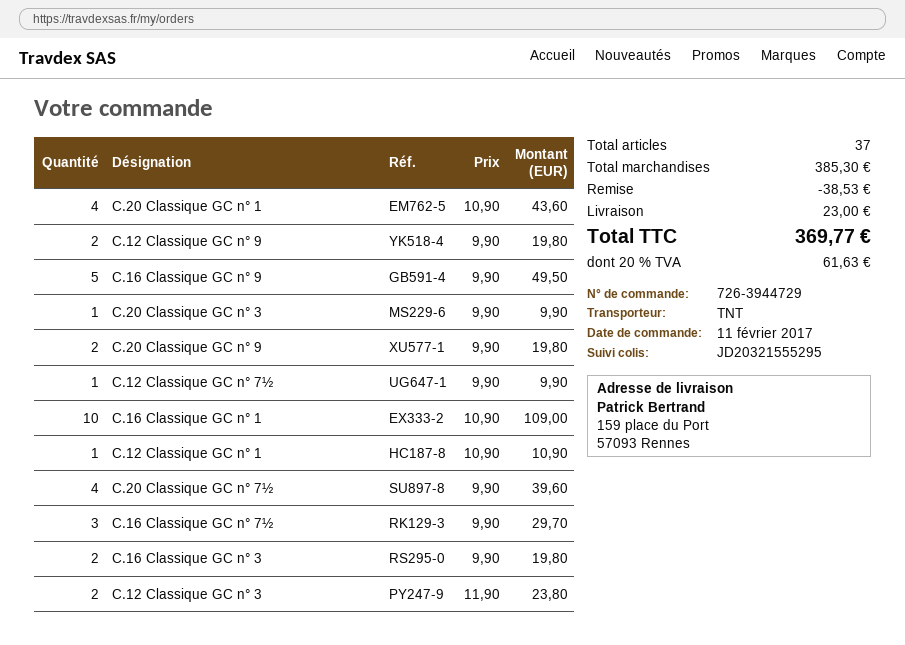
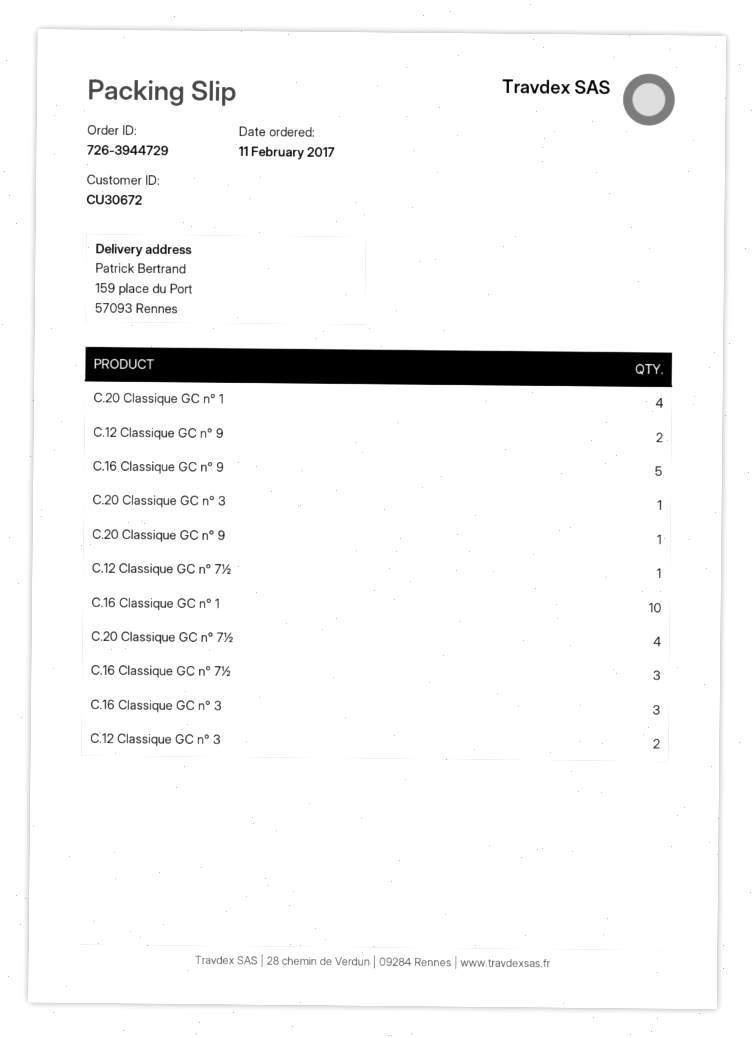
C.20 Classique GC n° 9: 2 -> 1
C.12 Classique GC n° 1: 1 -> none
C.16 Classique GC n° 3: 2 -> 3

